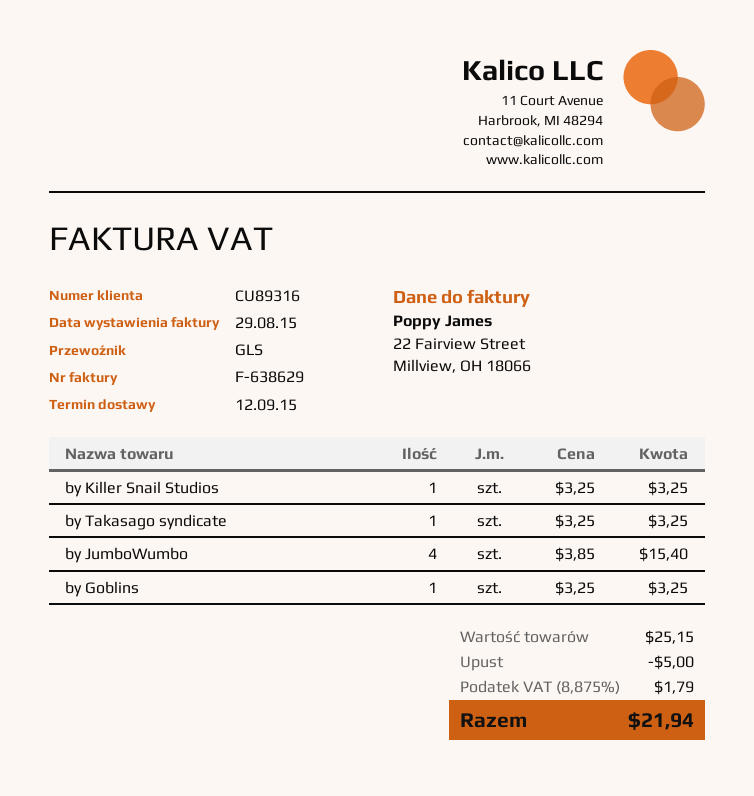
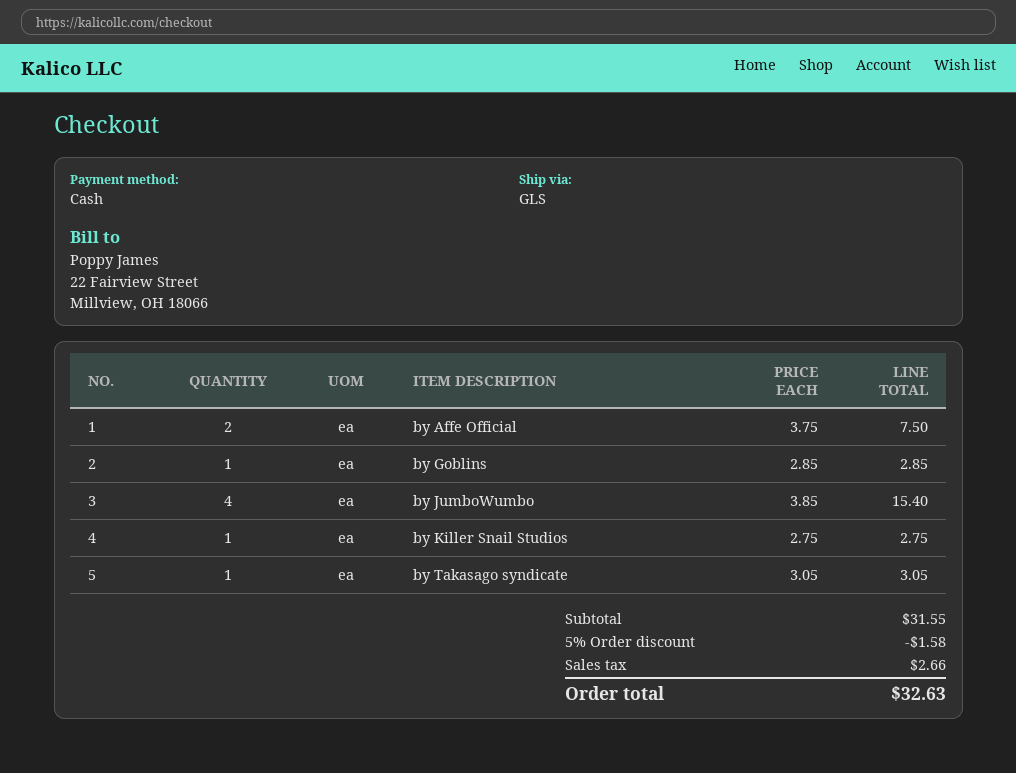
by Killer Snail Studios: 1 x 3.25 = 3.25 -> 1 x 2.75 = 2.75
by Takasago syndicate: 1 x 3.25 = 3.25 -> 1 x 3.05 = 3.05
by Goblins: 1 x 3.25 = 3.25 -> 1 x 2.85 = 2.85
by Affe Official: none -> 2 x 3.75 = 7.50
subtotal: 25.15 -> 31.55
discount: 5.00 -> 1.58
tax: 1.79 -> 2.66
total: 21.94 -> 32.63

